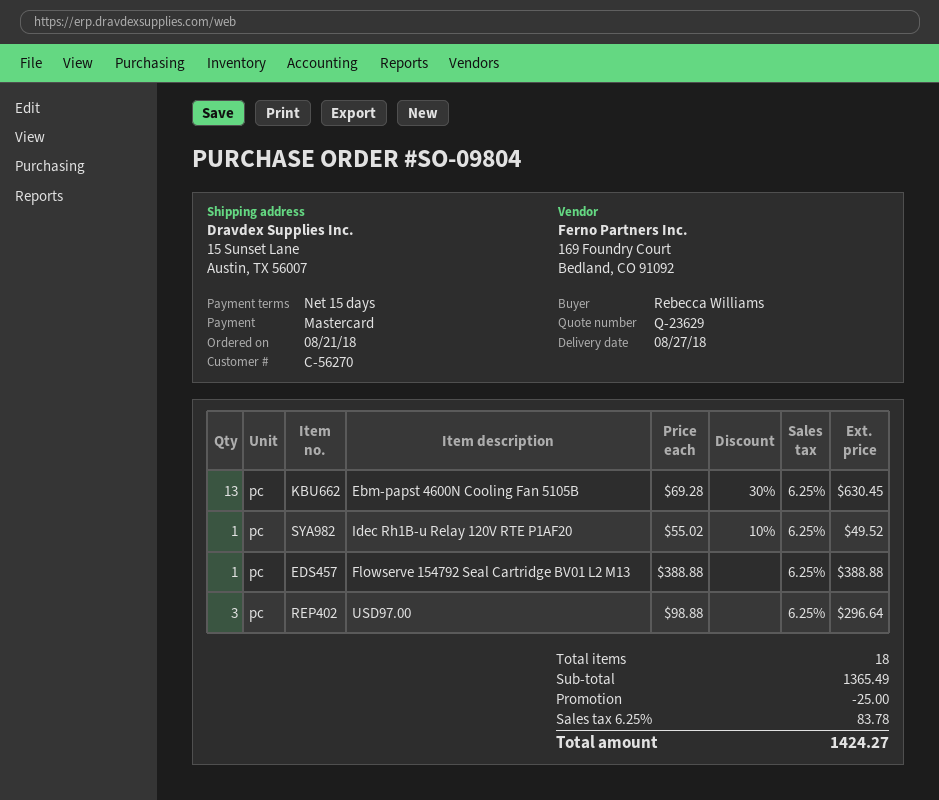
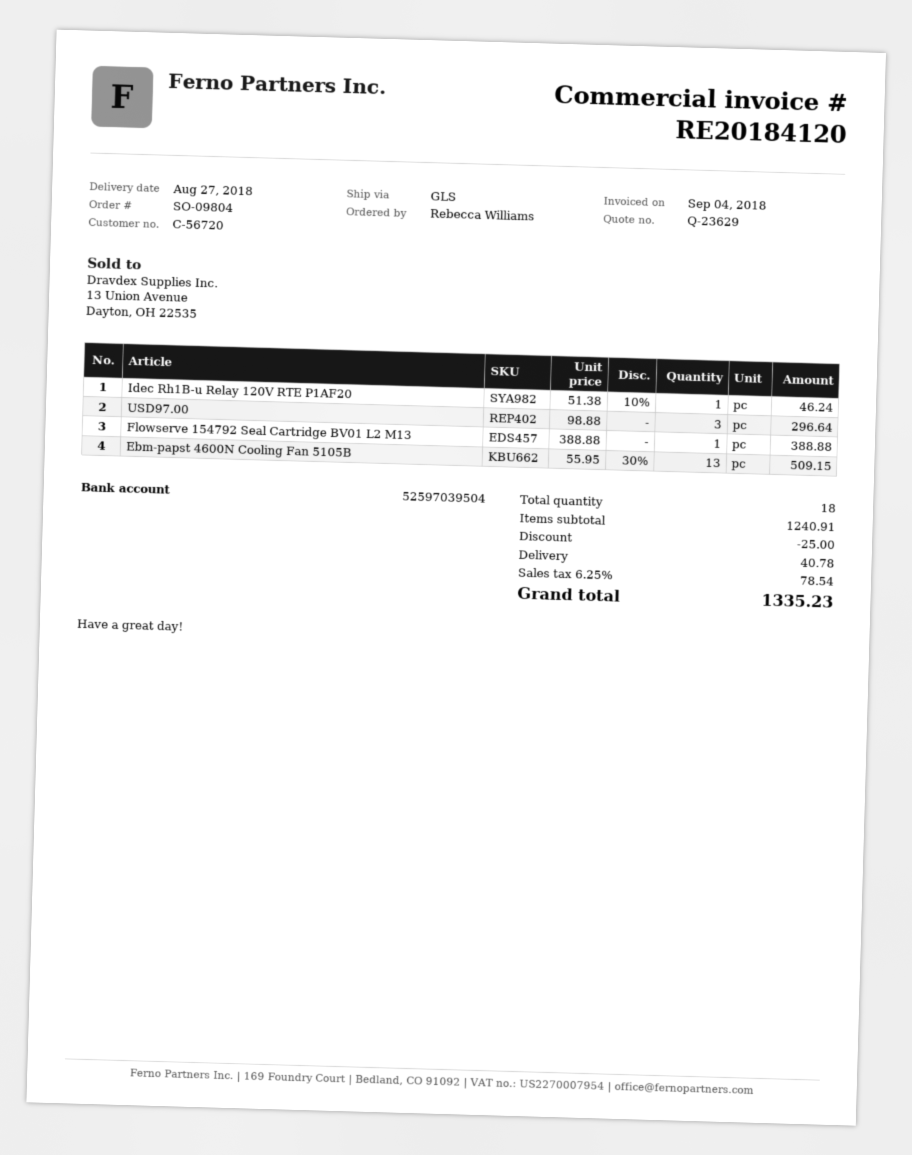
customer number: C-56270 -> C-56720
Ebm-papst 4600N Cooling Fan 5105B: 13 x 69.28 - 30% = 630.45 -> 13 x 55.95 - 30% = 509.15
Idec Rh1B-u Relay 120V RTE P1AF20: 1 x 55.02 - 10% = 49.52 -> 1 x 51.38 - 10% = 46.24
subtotal: 1365.49 -> 1240.91
shipping: none -> 40.78
tax: 6.25% = 83.78 -> 6.25% = 78.54
total: 1424.27 -> 1335.23

